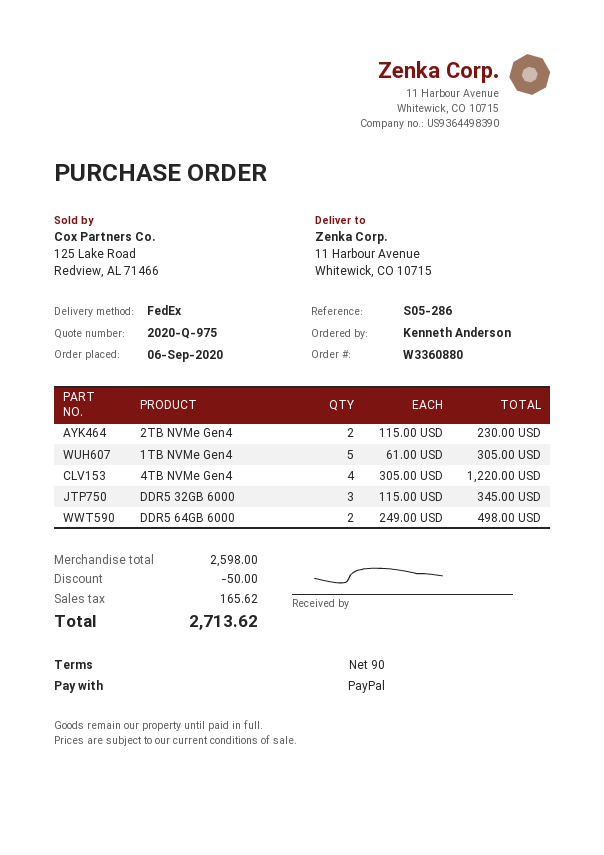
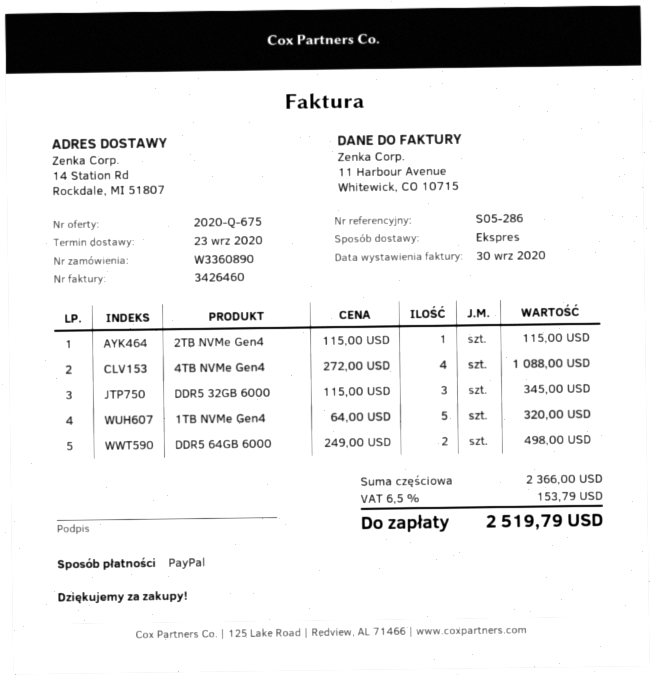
quote number: 2020-Q-975 -> 2020-Q-675
order number: W3360880 -> W3360890
shipping method: FedEx -> express
ship to: 11 Harbour Avenue, Whitewick, CO 10715 -> 14 Station Rd, Rockdale, MI 51807
2TB NVMe Gen4: 2 x 115.00 = 230.00 -> 1 x 115.00 = 115.00
1TB NVMe Gen4: 5 x 61.00 = 305.00 -> 5 x 64.00 = 320.00
4TB NVMe Gen4: 4 x 305.00 = 1220.00 -> 4 x 272.00 = 1088.00
subtotal: 2598.00 -> 2366.00
discount: 50.00 -> none
tax: 165.62 -> 153.79
total: 2713.62 -> 2519.79

